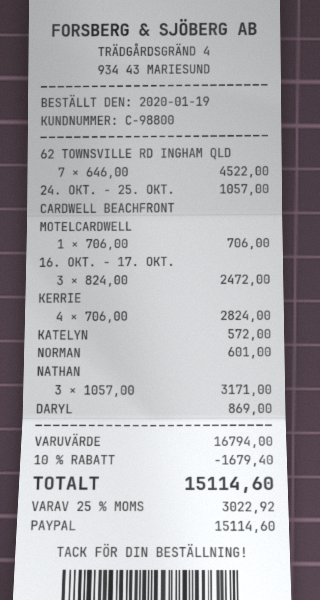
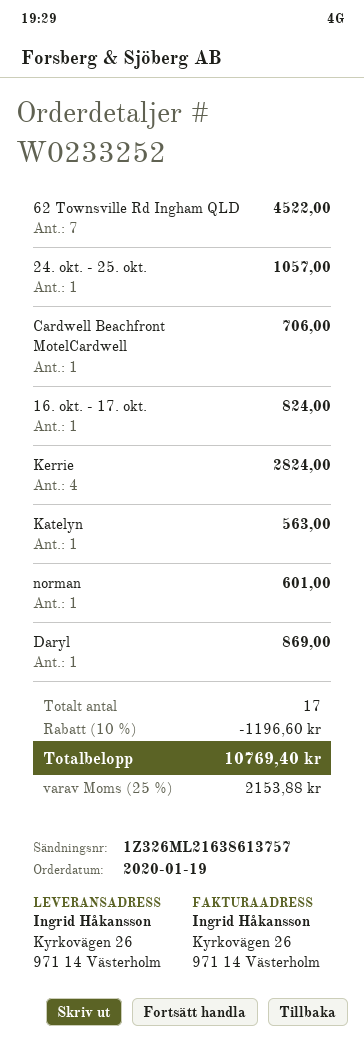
16. OKT. - 17. OKT.: 3 for 2472.00 -> 1 for 824.00
KATELYN: 1 for 572.00 -> 1 for 563.00
NATHAN: 3 for 3171.00 -> none
discount: 10% = 1679.40 -> 10% = 1196.60
tax: 25% = 3022.92 -> 25% = 2153.88
total: 15114.60 -> 10769.40

